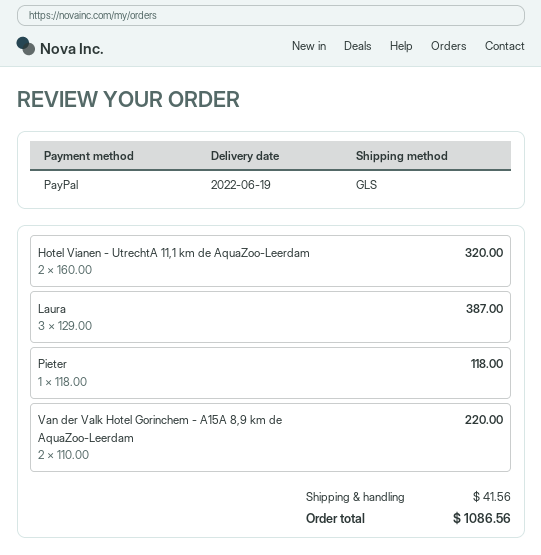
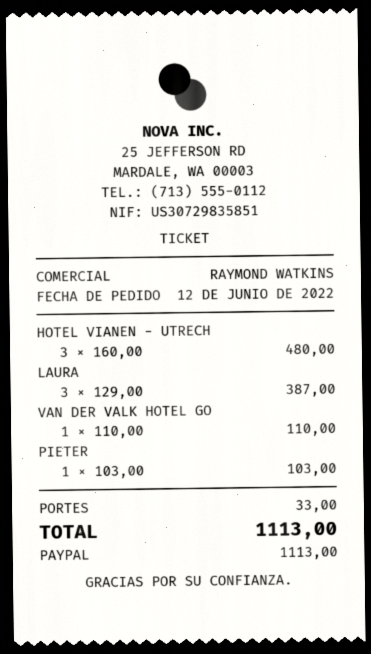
Hotel Vianen - UtrechtA 11,1 km de AquaZoo-Leerdam: 2 x 160.00 = 320.00 -> 3 x 160.00 = 480.00
Pieter: 1 x 118.00 = 118.00 -> 1 x 103.00 = 103.00
Van der Valk Hotel Gorinchem - A15A 8,9 km de AquaZoo-Leerdam: 2 x 110.00 = 220.00 -> 1 x 110.00 = 110.00
shipping: 41.56 -> 33.00
total: 1086.56 -> 1113.00

